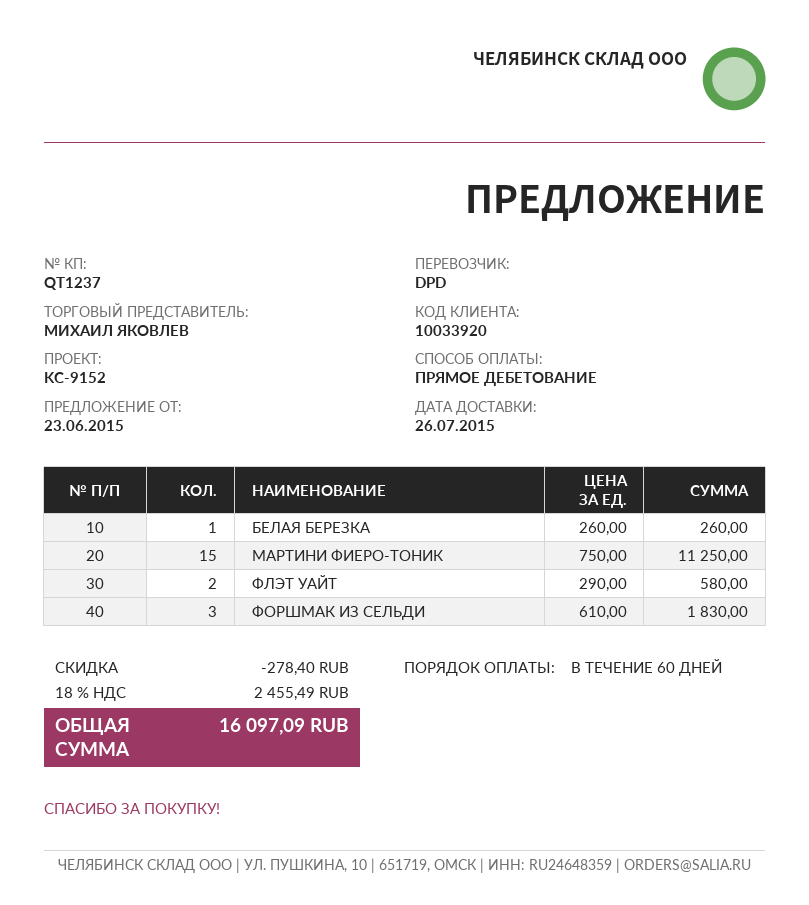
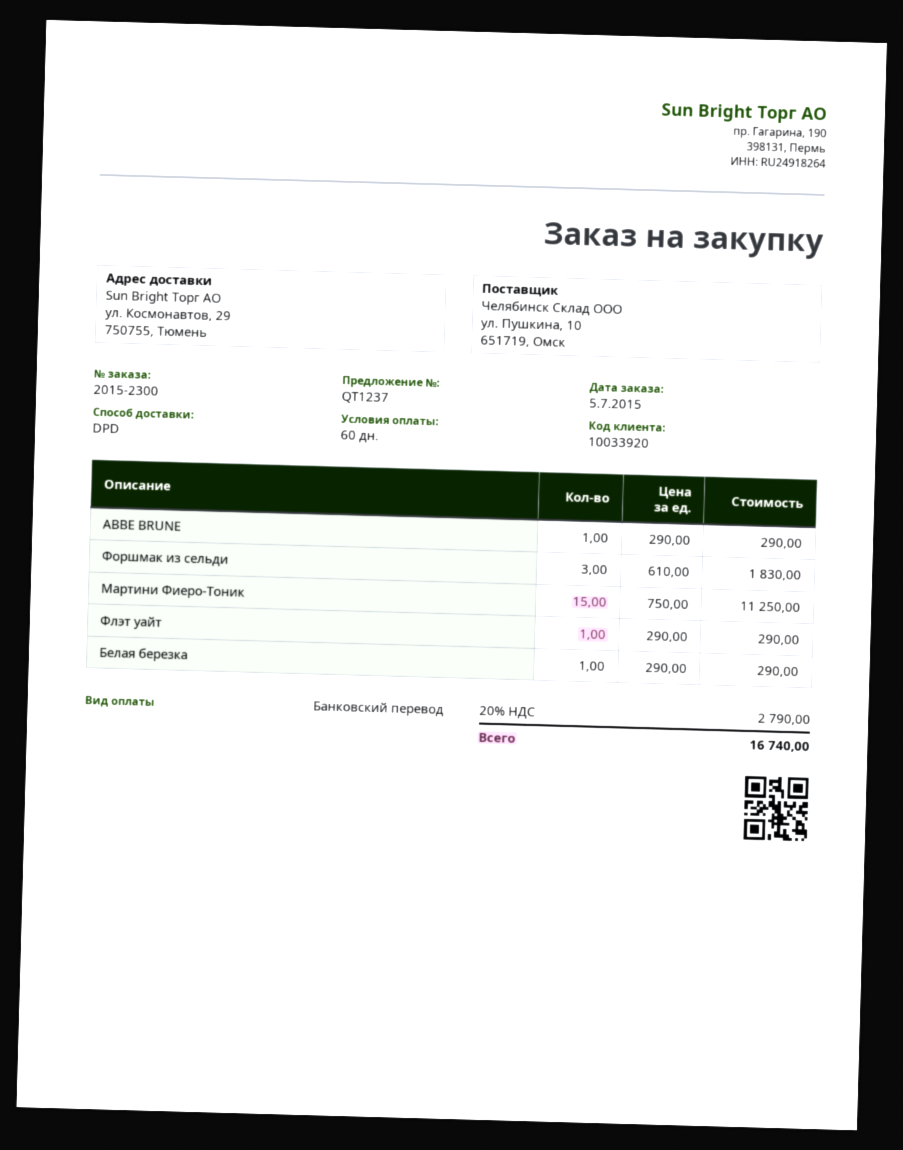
payment method: direct debit -> bank transfer
БЕЛАЯ БЕРЕЗКА: 1 x 260.00 = 260.00 -> 1 x 290.00 = 290.00
ФЛЭТ УАЙТ: 2 x 290.00 = 580.00 -> 1 x 290.00 = 290.00
ABBE BRUNE: none -> 1 x 290.00 = 290.00
discount: 278.40 -> none
tax: 18% = 2455.49 -> 20% = 2790.00
total: 16097.09 -> 16740.00

